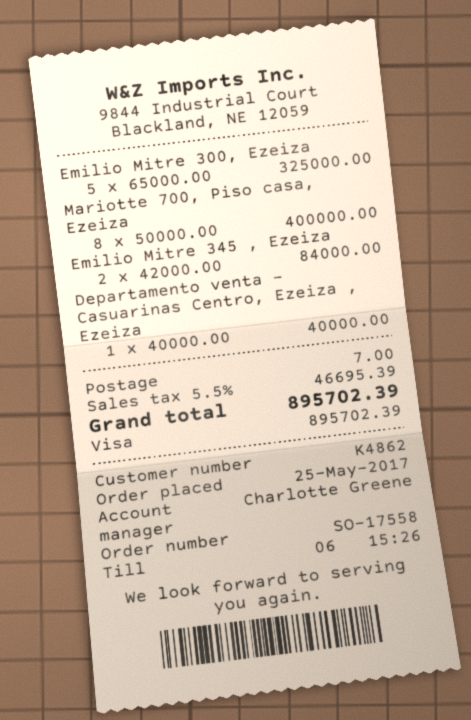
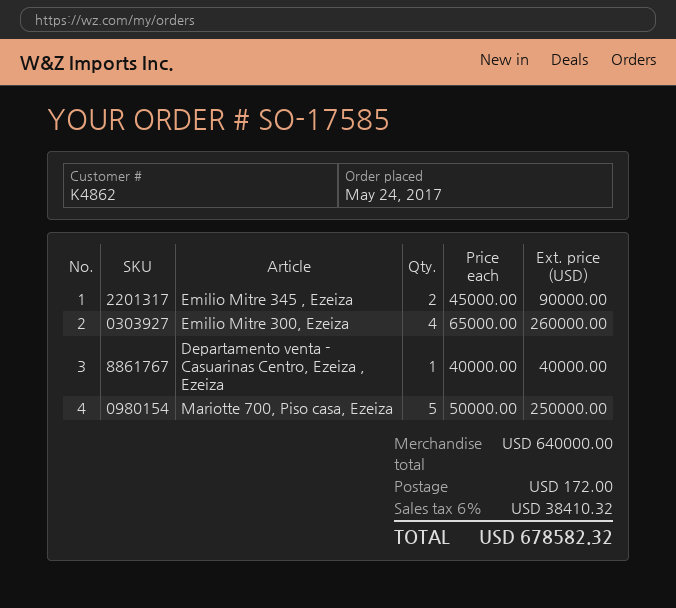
order number: SO-17558 -> SO-17585
order date: 2017-05-25 -> 2017-05-24
Emilio Mitre 300, Ezeiza: 5 x 65000.00 = 325000.00 -> 4 x 65000.00 = 260000.00
Mariotte 700, Piso casa, Ezeiza: 8 x 50000.00 = 400000.00 -> 5 x 50000.00 = 250000.00
Emilio Mitre 345 , Ezeiza: 2 x 42000.00 = 84000.00 -> 2 x 45000.00 = 90000.00
shipping: 7.00 -> 172.00
tax: 5.5% = 46695.39 -> 6% = 38410.32
total: 895702.39 -> 678582.32

